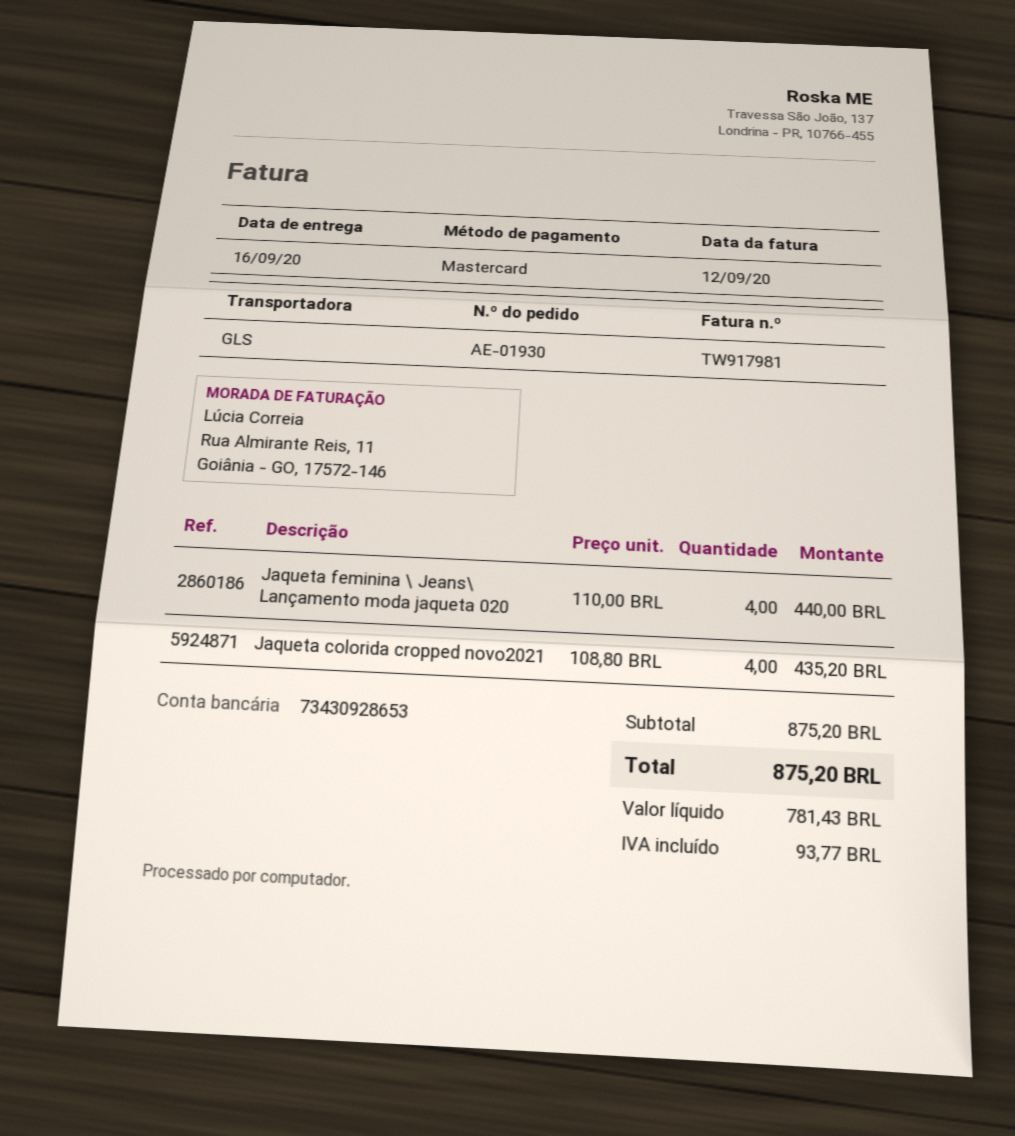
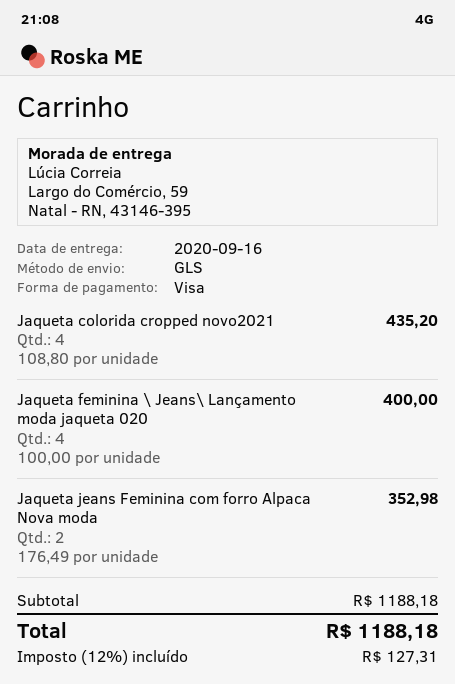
payment method: Mastercard -> Visa
Jaqueta feminina \ Jeans\ Lançamento moda jaqueta 020: 4 x 110.00 = 440.00 -> 4 x 100.00 = 400.00
Jaqueta jeans Feminina com forro Alpaca Nova moda: none -> 2 x 176.49 = 352.98
subtotal: 875.20 -> 1188.18
tax: 93.77 -> 127.31
total: 875.20 -> 1188.18

